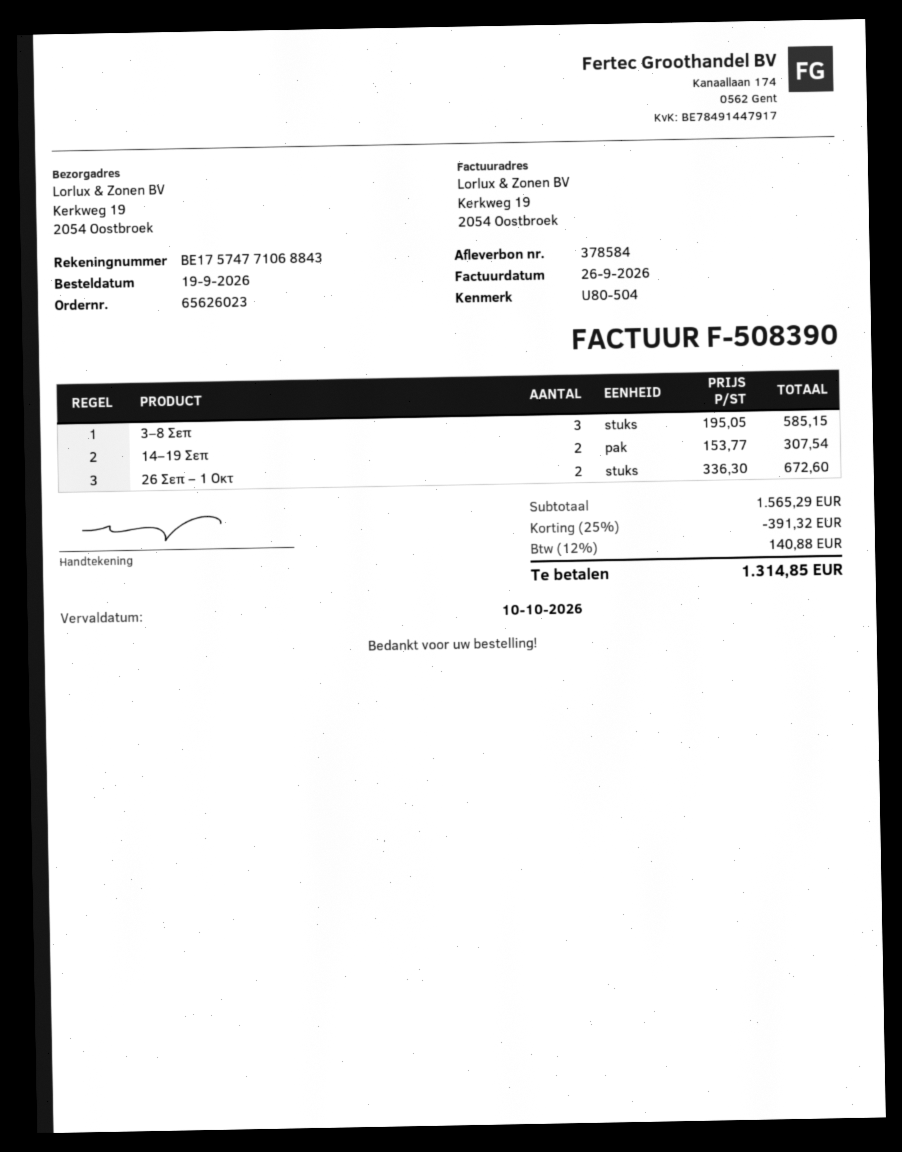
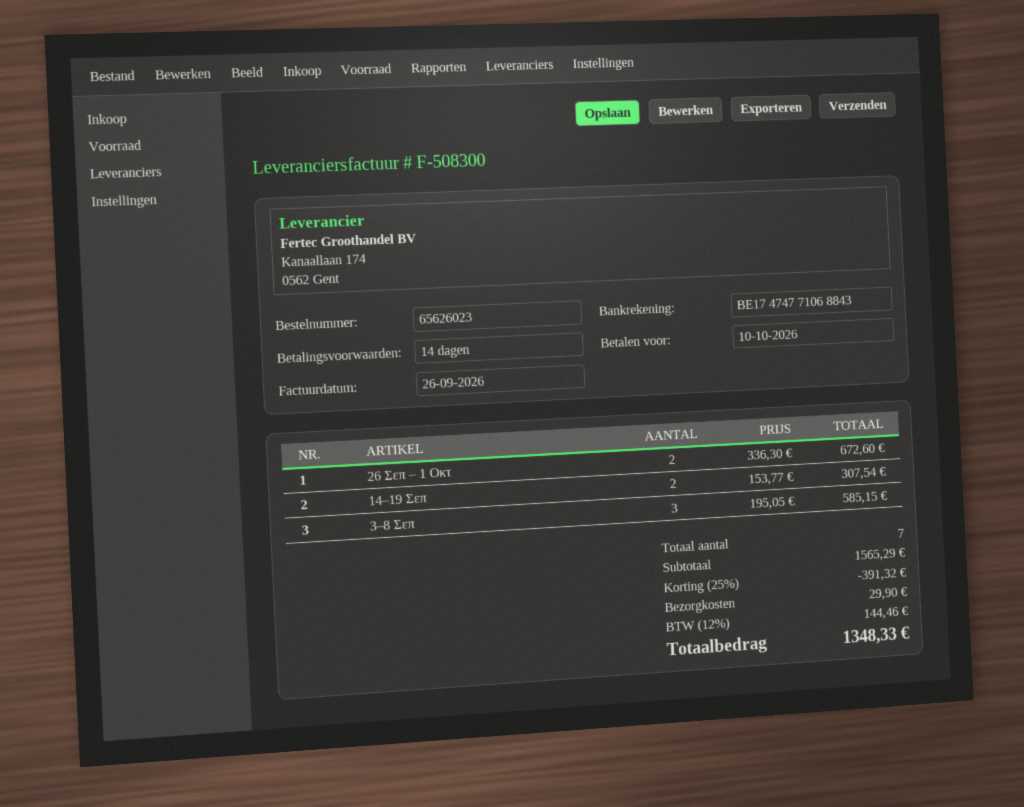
invoice number: F-508390 -> F-508300
bank account: BE17574771068843 -> BE17474771068843
shipping: none -> 29.90
tax: 12% = 140.88 -> 12% = 144.46
total: 1314.85 -> 1348.33

